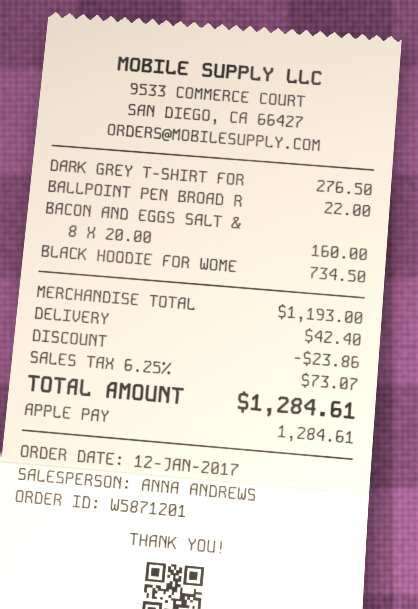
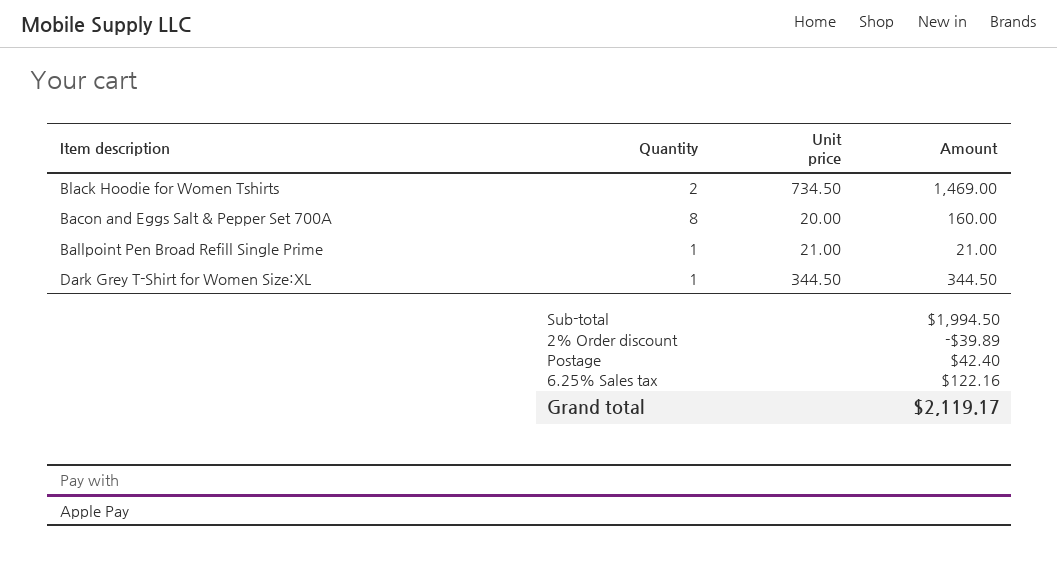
DARK GREY T-SHIRT FOR: 1 x 276.50 = 276.50 -> 1 x 344.50 = 344.50
BALLPOINT PEN BROAD R: 1 x 22.00 = 22.00 -> 1 x 21.00 = 21.00
BLACK HOODIE FOR WOME: 1 x 734.50 = 734.50 -> 2 x 734.50 = 1469.00
subtotal: 1193.00 -> 1994.50
discount: 23.86 -> 39.89
tax: 6.25% = 73.07 -> 6.25% = 122.16
total: 1284.61 -> 2119.17

